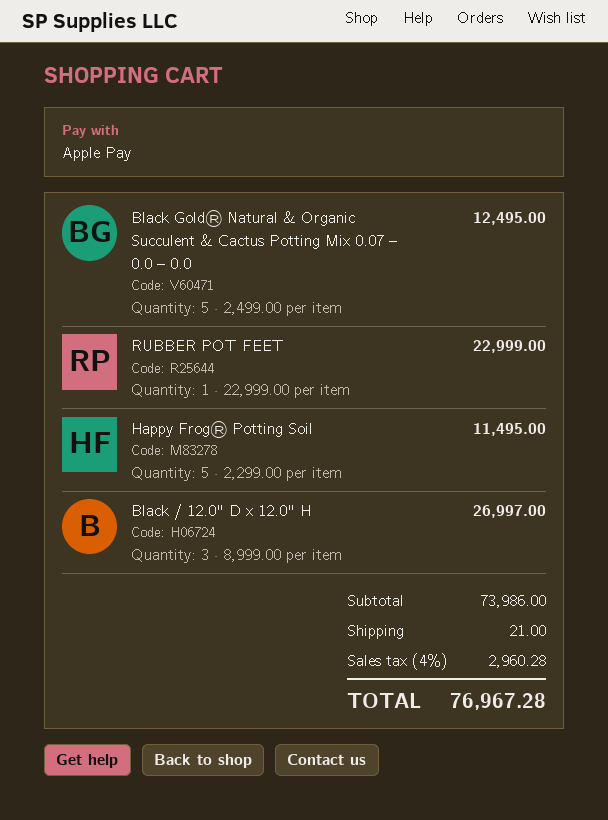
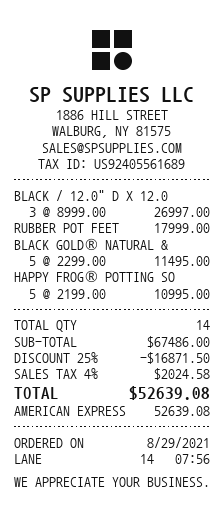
payment method: Apple Pay -> American Express
Black Gold® Natural & Organic Succulent & Cactus Potting Mix 0.07 – 0.0 – 0.0: 5 x 2499.00 = 12495.00 -> 5 x 2299.00 = 11495.00
RUBBER POT FEET: 1 x 22999.00 = 22999.00 -> 1 x 17999.00 = 17999.00
Happy Frog® Potting Soil: 5 x 2299.00 = 11495.00 -> 5 x 2199.00 = 10995.00
subtotal: 73986.00 -> 67486.00
discount: none -> 25% = 16871.50
shipping: 21.00 -> none
tax: 4% = 2960.28 -> 4% = 2024.58
total: 76967.28 -> 52639.08

